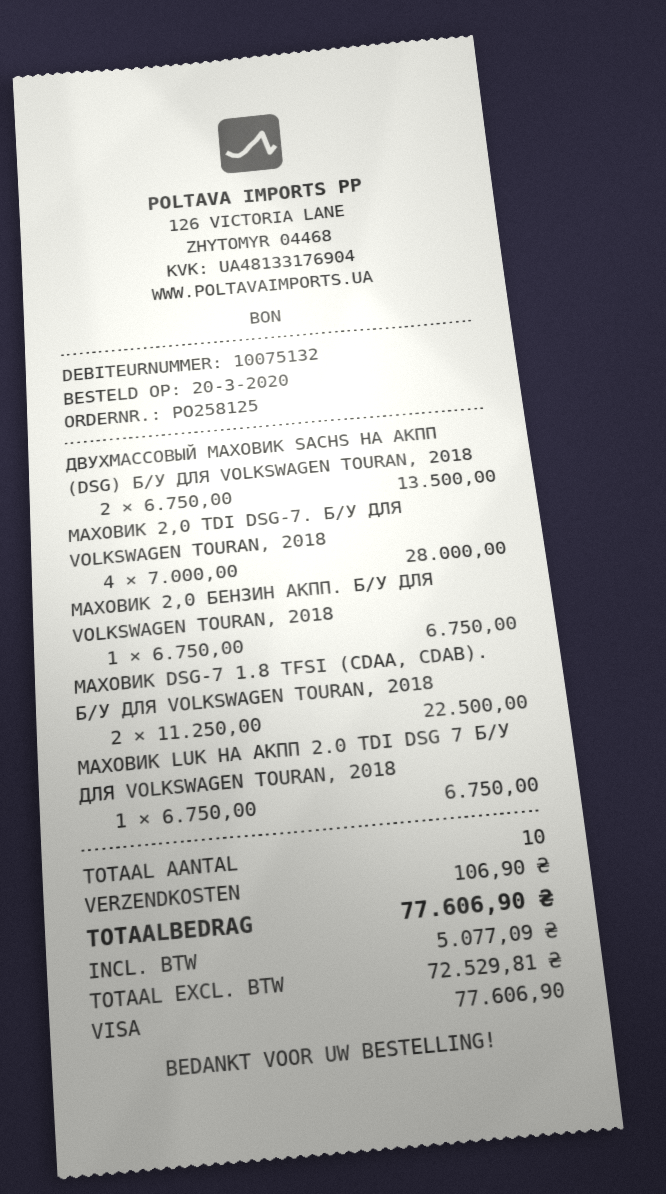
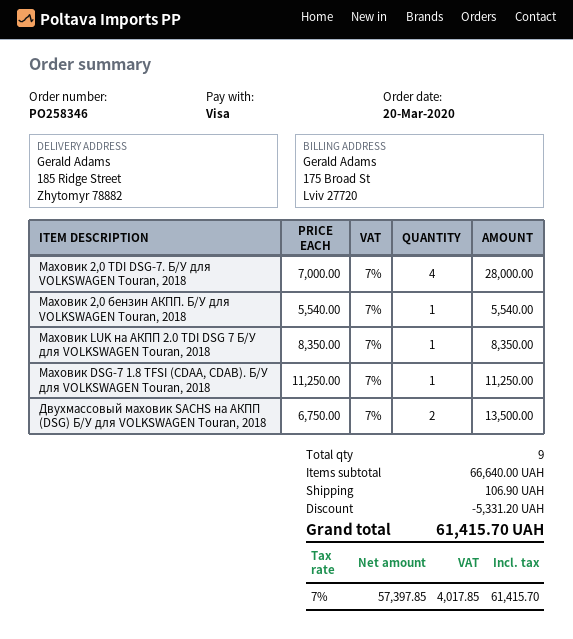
order number: PO258125 -> PO258346
МАХОВИК 2,0 БЕНЗИН АКПП. Б/У ДЛЯ VOLKSWAGEN TOURAN, 2018: 1 x 6750.00 = 6750.00 -> 1 x 5540.00 = 5540.00
МАХОВИК DSG-7 1.8 TFSI (CDAA, CDAB). Б/У ДЛЯ VOLKSWAGEN TOURAN, 2018: 2 x 11250.00 = 22500.00 -> 1 x 11250.00 = 11250.00
МАХОВИК LUK НА АКПП 2.0 TDI DSG 7 Б/У ДЛЯ VOLKSWAGEN TOURAN, 2018: 1 x 6750.00 = 6750.00 -> 1 x 8350.00 = 8350.00
total quantity: 10 -> 9
discount: none -> 5331.20
net: 72529.81 -> 57397.85
tax: 5077.09 -> 4017.85
total: 77606.90 -> 61415.70

